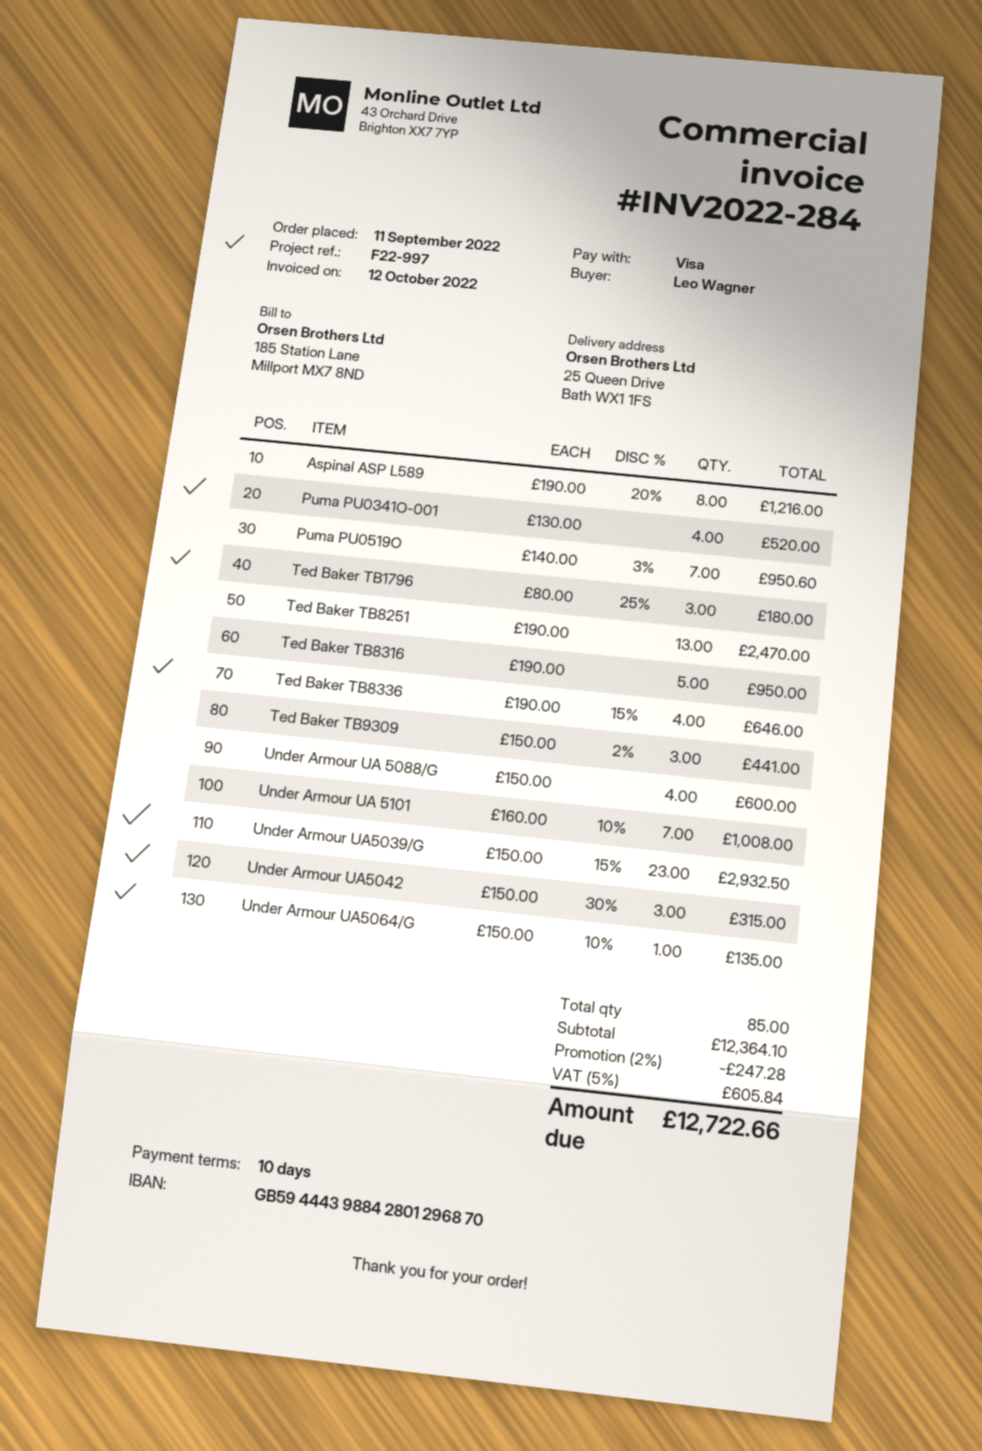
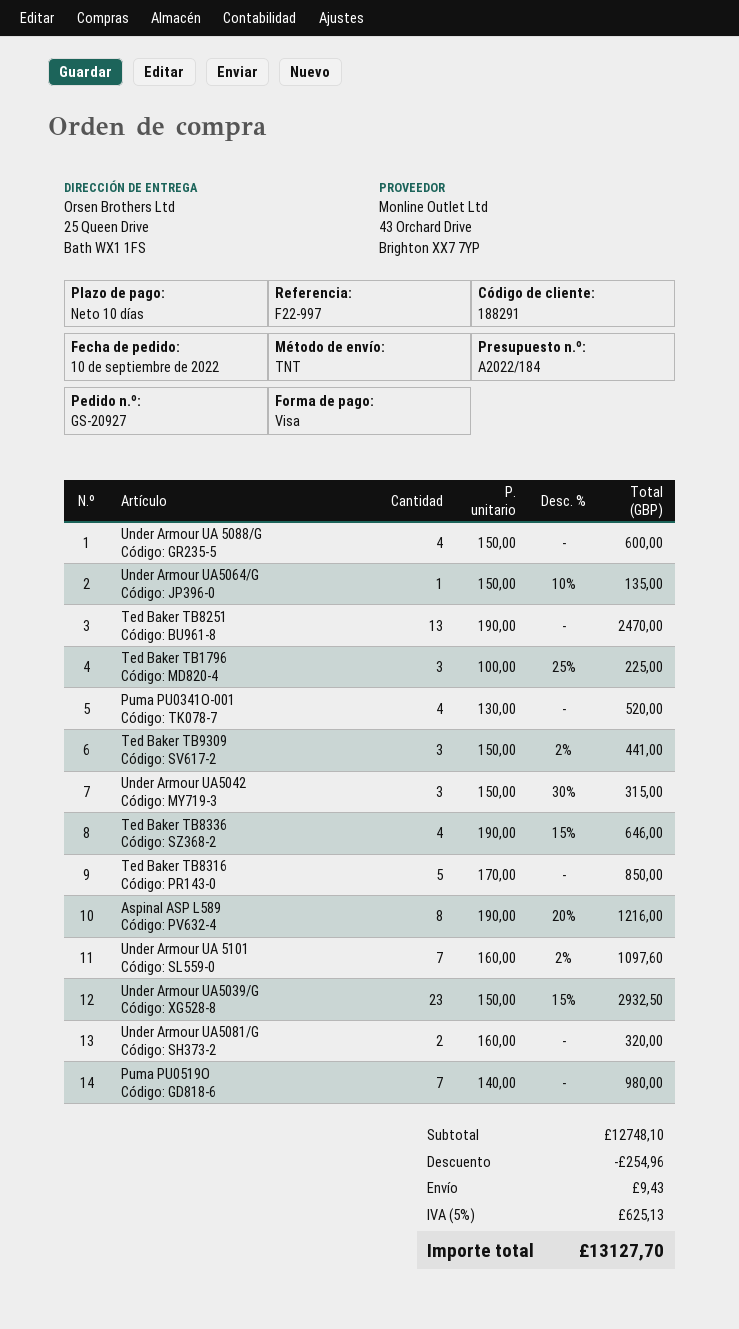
order date: 2022-09-11 -> 2022-09-10
Puma PU0519O: 7 x 140.00 - 3% = 950.60 -> 7 x 140.00 = 980.00
Ted Baker TB1796: 3 x 80.00 - 25% = 180.00 -> 3 x 100.00 - 25% = 225.00
Ted Baker TB8316: 5 x 190.00 = 950.00 -> 5 x 170.00 = 850.00
Under Armour UA 5101: 7 x 160.00 - 10% = 1008.00 -> 7 x 160.00 - 2% = 1097.60
Under Armour UA5081/G: none -> 2 x 160.00 = 320.00
subtotal: 12364.10 -> 12748.10
discount: 247.28 -> 254.96
shipping: none -> 9.43
tax: 5% = 605.84 -> 5% = 625.13
total: 12722.66 -> 13127.70

